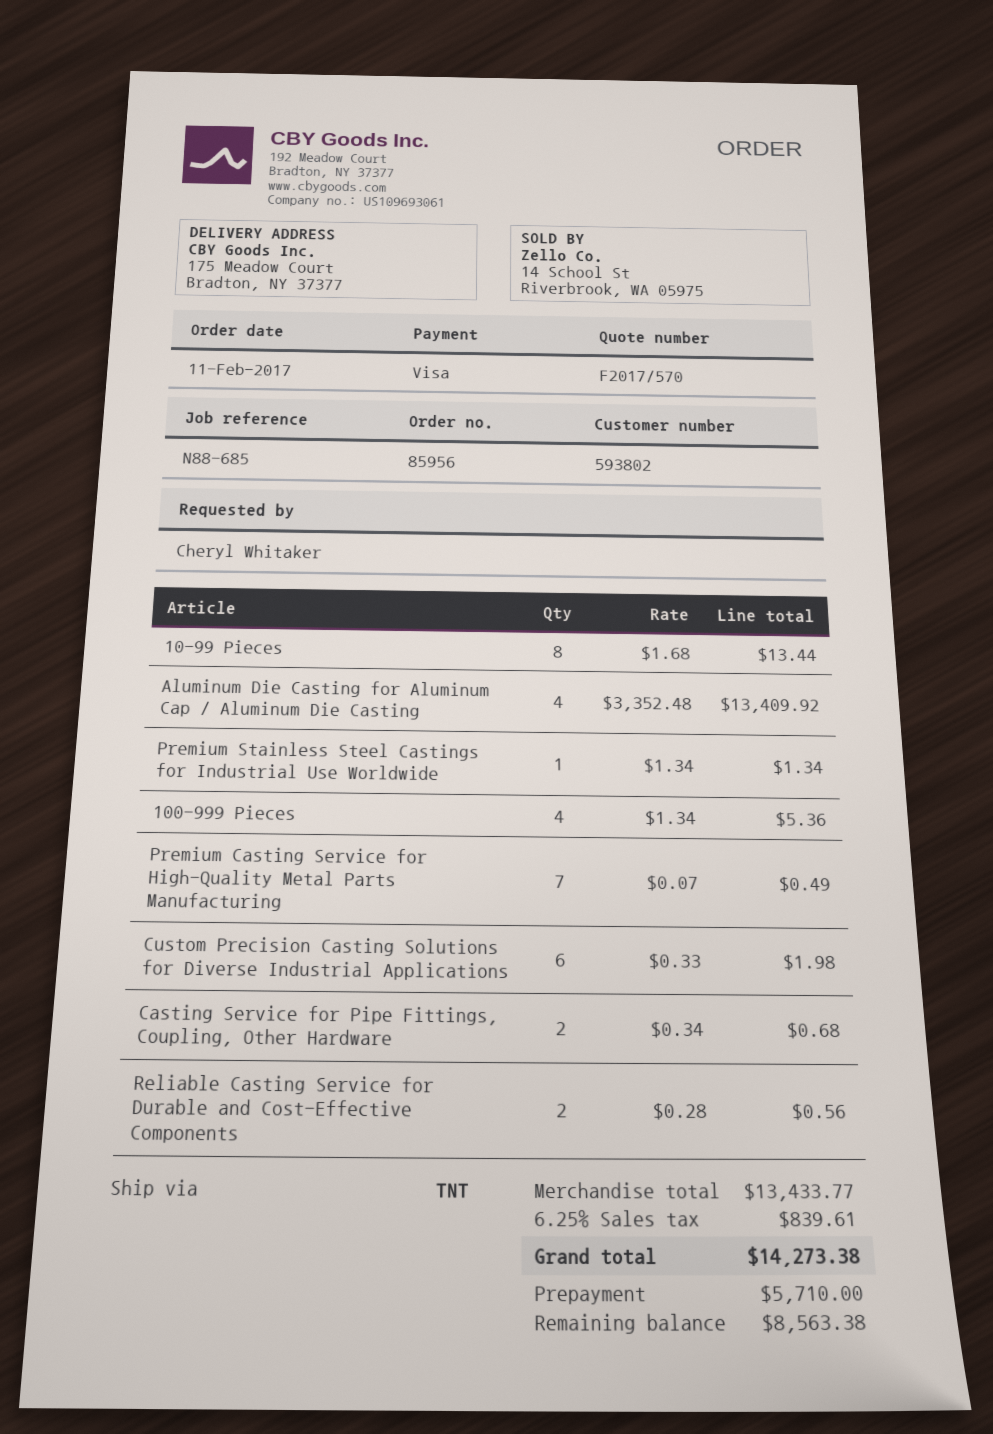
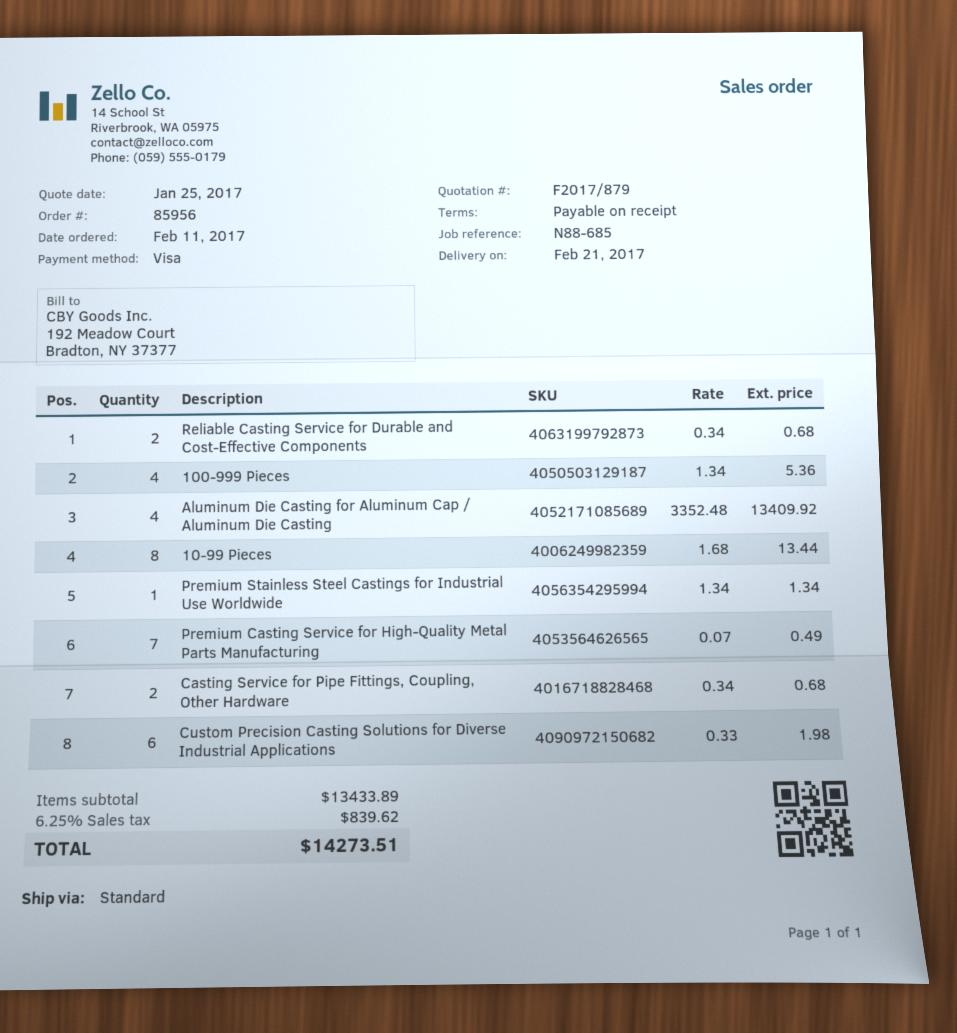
quote number: F2017/570 -> F2017/879
shipping method: TNT -> standard
Reliable Casting Service for Durable and Cost-Effective Components: 2 x 0.28 = 0.56 -> 2 x 0.34 = 0.68
subtotal: 13433.77 -> 13433.89
tax: 6.25% = 839.61 -> 6.25% = 839.62
total: 14273.38 -> 14273.51

